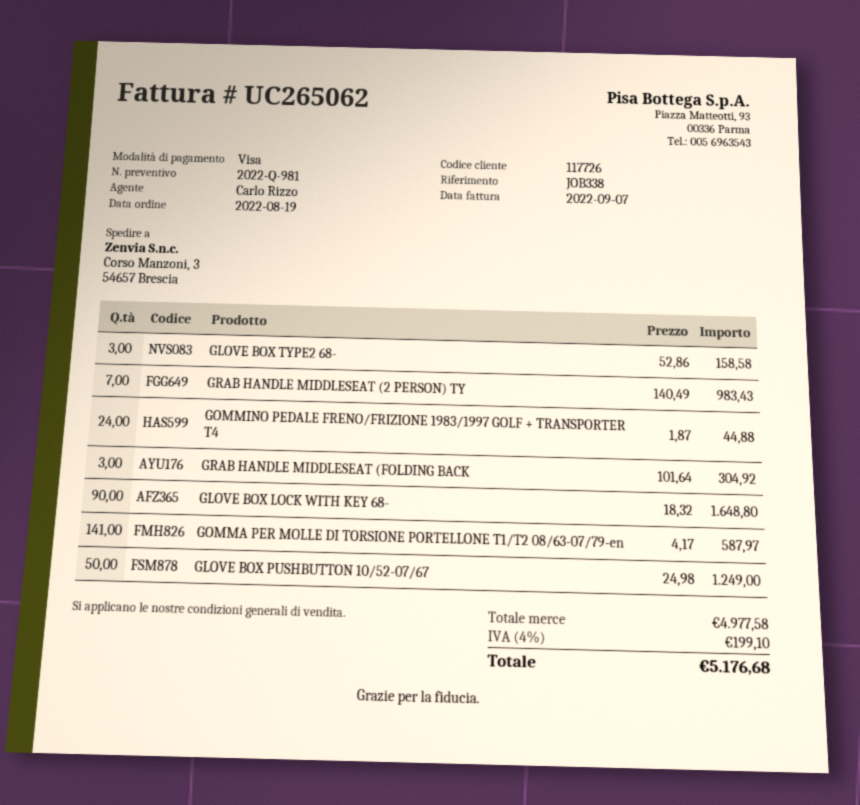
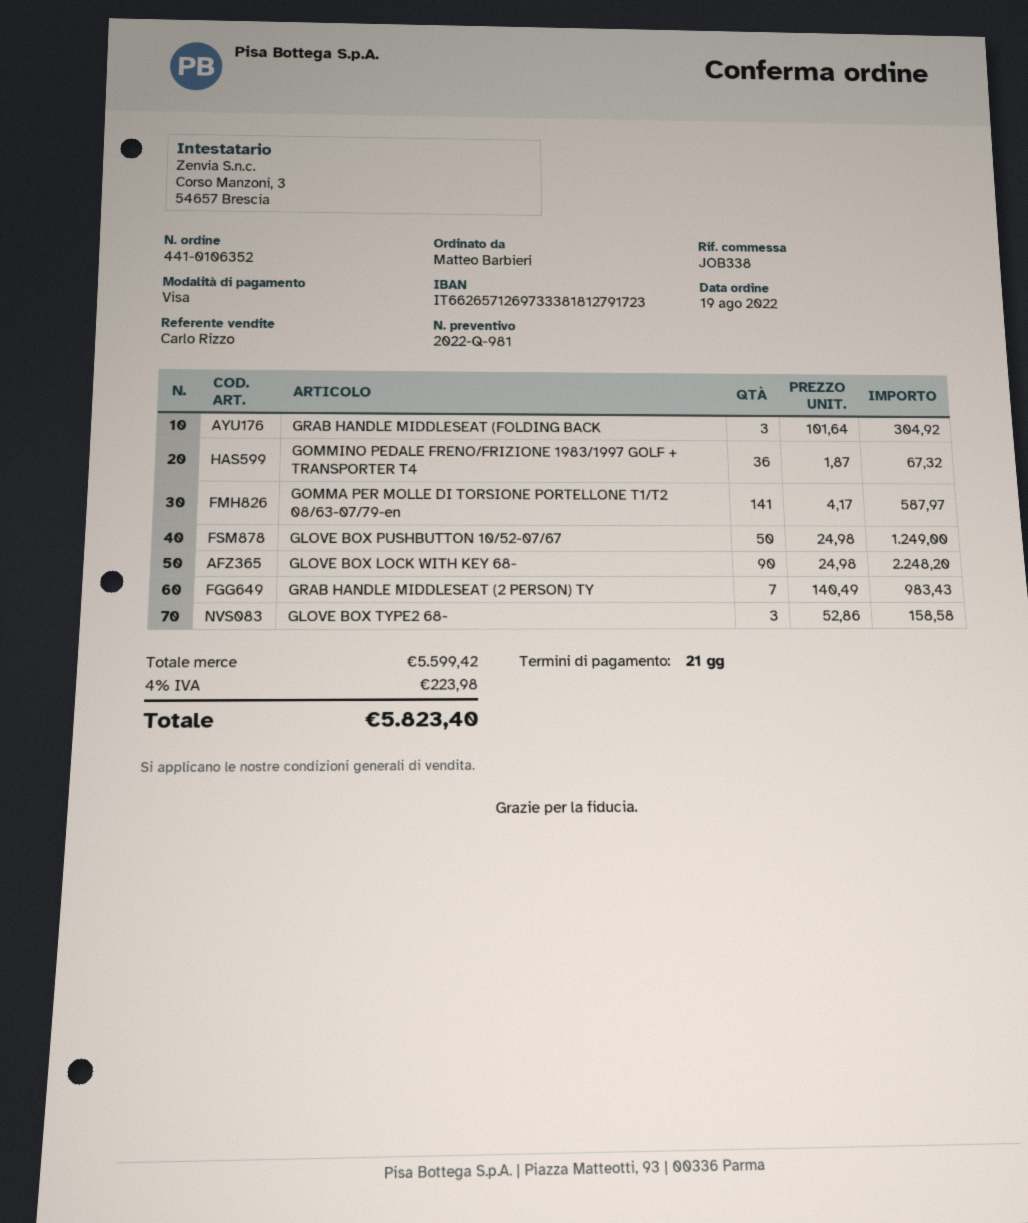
GOMMINO PEDALE FRENO/FRIZIONE 1983/1997 GOLF + TRANSPORTER T4: 24 x 1.87 = 44.88 -> 36 x 1.87 = 67.32
GLOVE BOX LOCK WITH KEY 68-: 90 x 18.32 = 1648.80 -> 90 x 24.98 = 2248.20
subtotal: 4977.58 -> 5599.42
tax: 4% = 199.10 -> 4% = 223.98
total: 5176.68 -> 5823.40

